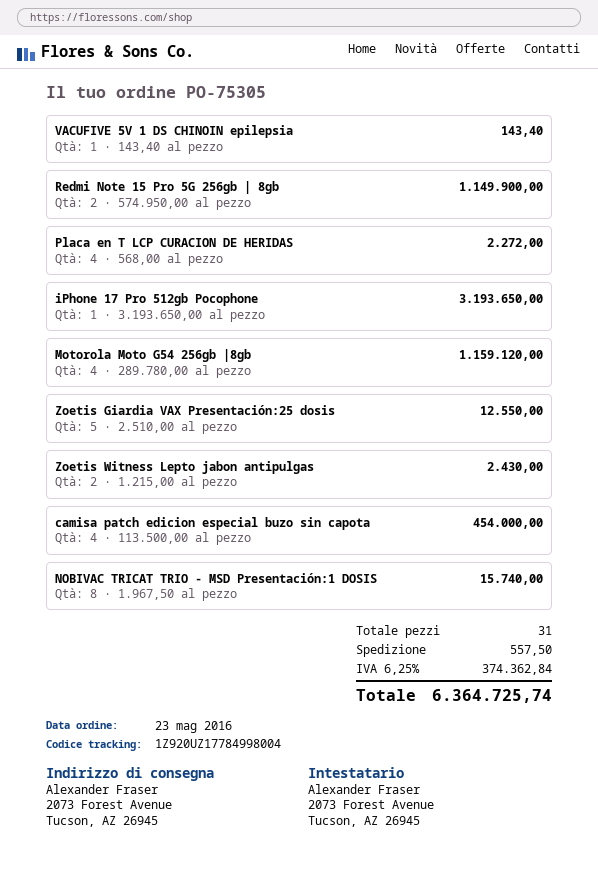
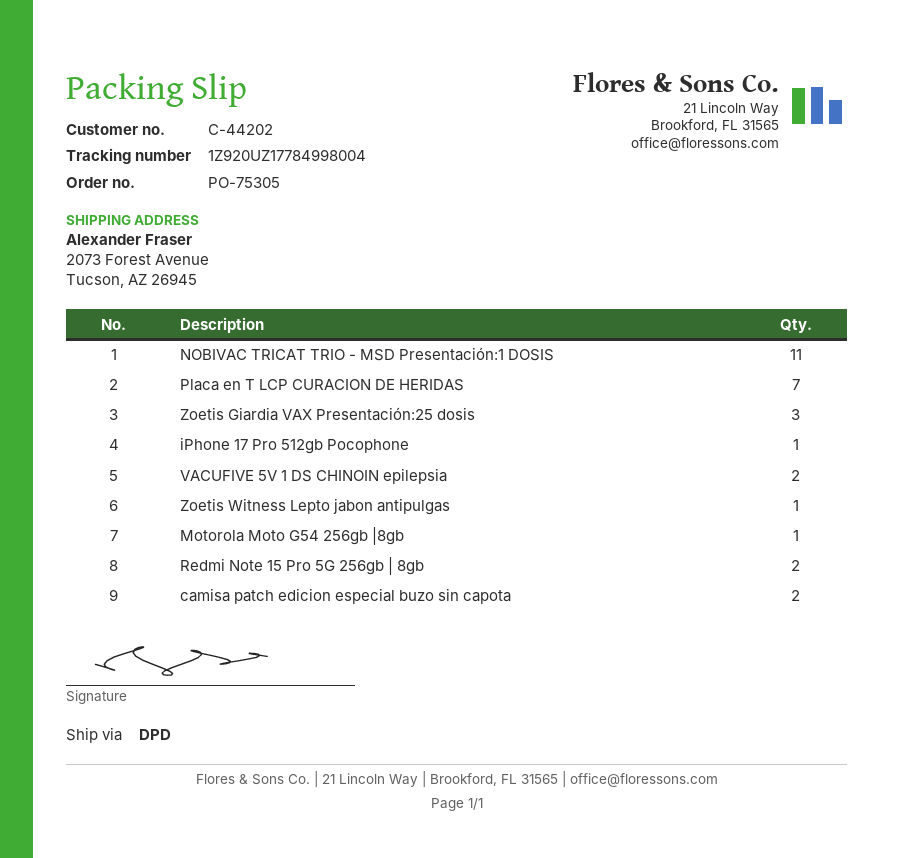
VACUFIVE 5V 1 DS CHINOIN epilepsia: 1 -> 2
Placa en T LCP CURACION DE HERIDAS: 4 -> 7
Motorola Moto G54 256gb |8gb: 4 -> 1
Zoetis Giardia VAX Presentación:25 dosis: 5 -> 3
Zoetis Witness Lepto jabon antipulgas: 2 -> 1
camisa patch edicion especial buzo sin capota: 4 -> 2
NOBIVAC TRICAT TRIO - MSD Presentación:1 DOSIS: 8 -> 11

